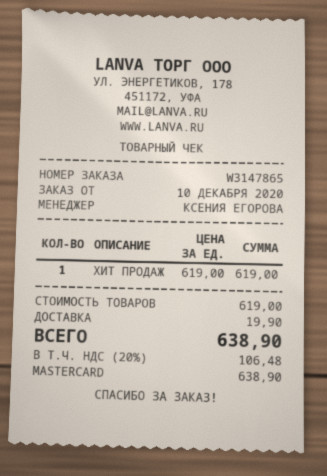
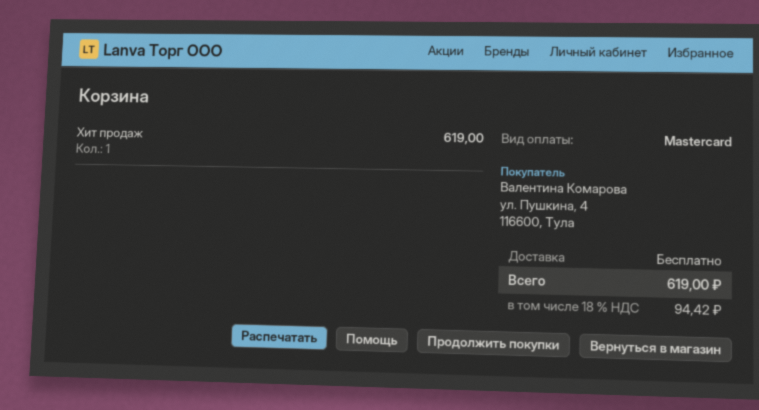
shipping: 19.90 -> 0.00
tax: 20% = 106.48 -> 18% = 94.42
total: 638.90 -> 619.00

